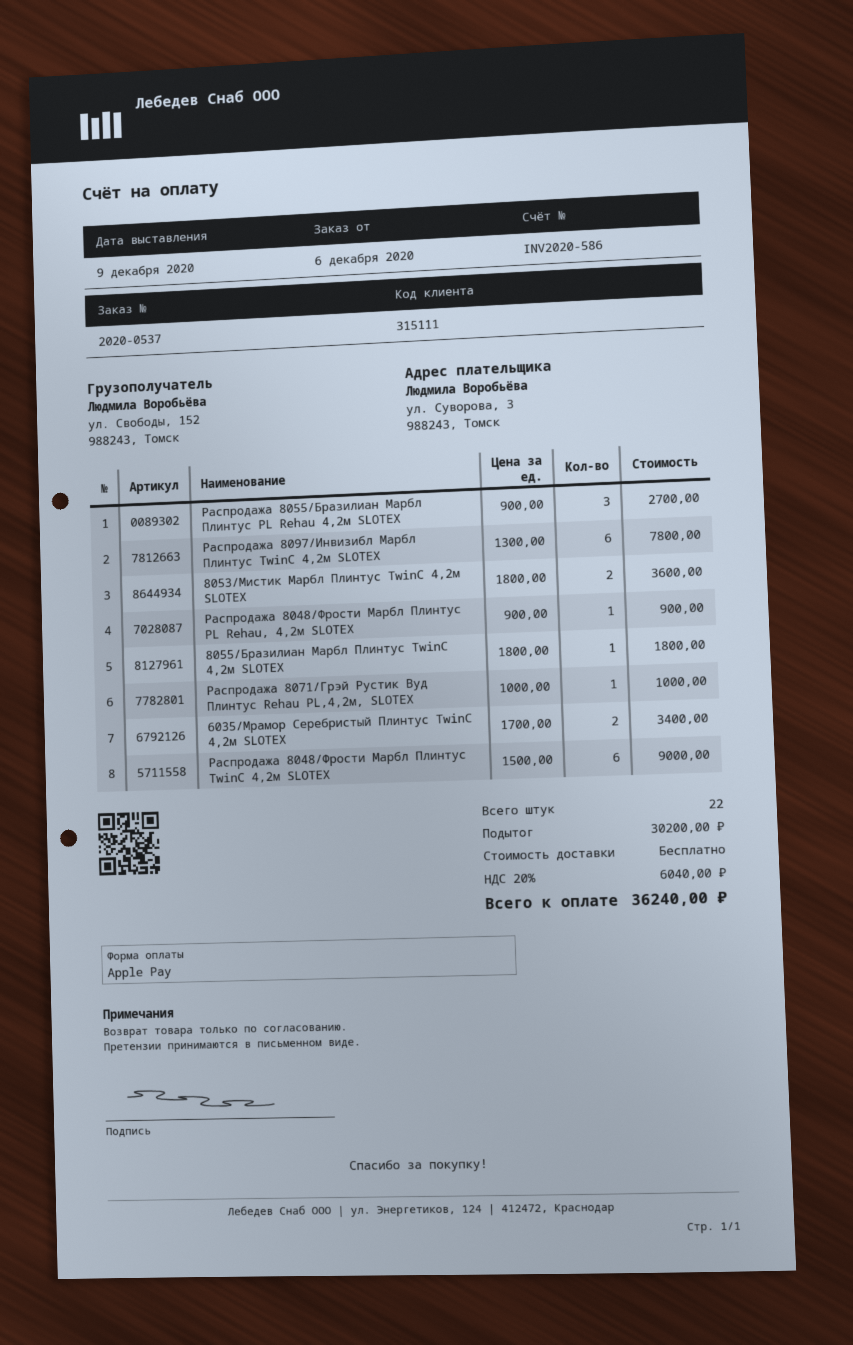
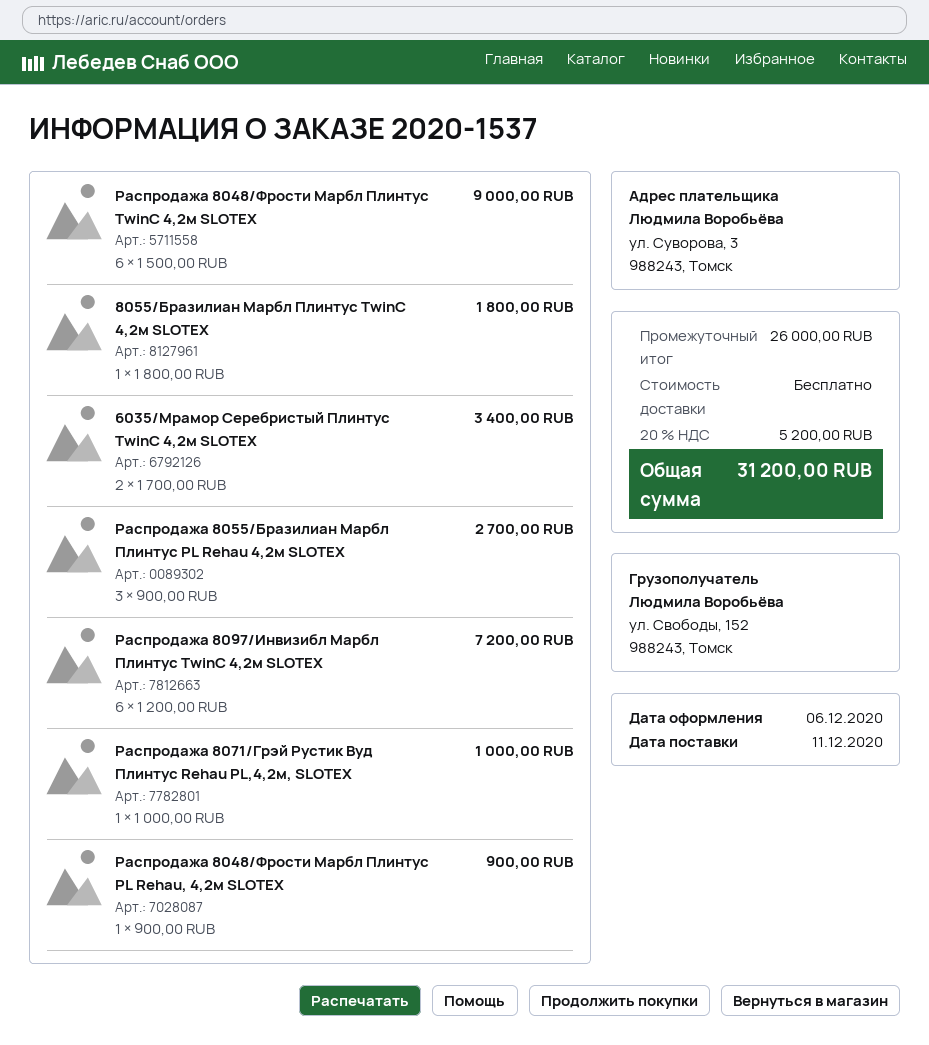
order number: 2020-0537 -> 2020-1537
Распродажа 8097/Инвизибл Марбл Плинтус TwinC 4,2м SLOTEX: 6 x 1300.00 = 7800.00 -> 6 x 1200.00 = 7200.00
8053/Мистик Марбл Плинтус TwinC 4,2м SLOTEX: 2 x 1800.00 = 3600.00 -> none
subtotal: 30200.00 -> 26000.00
tax: 20% = 6040.00 -> 20% = 5200.00
total: 36240.00 -> 31200.00

